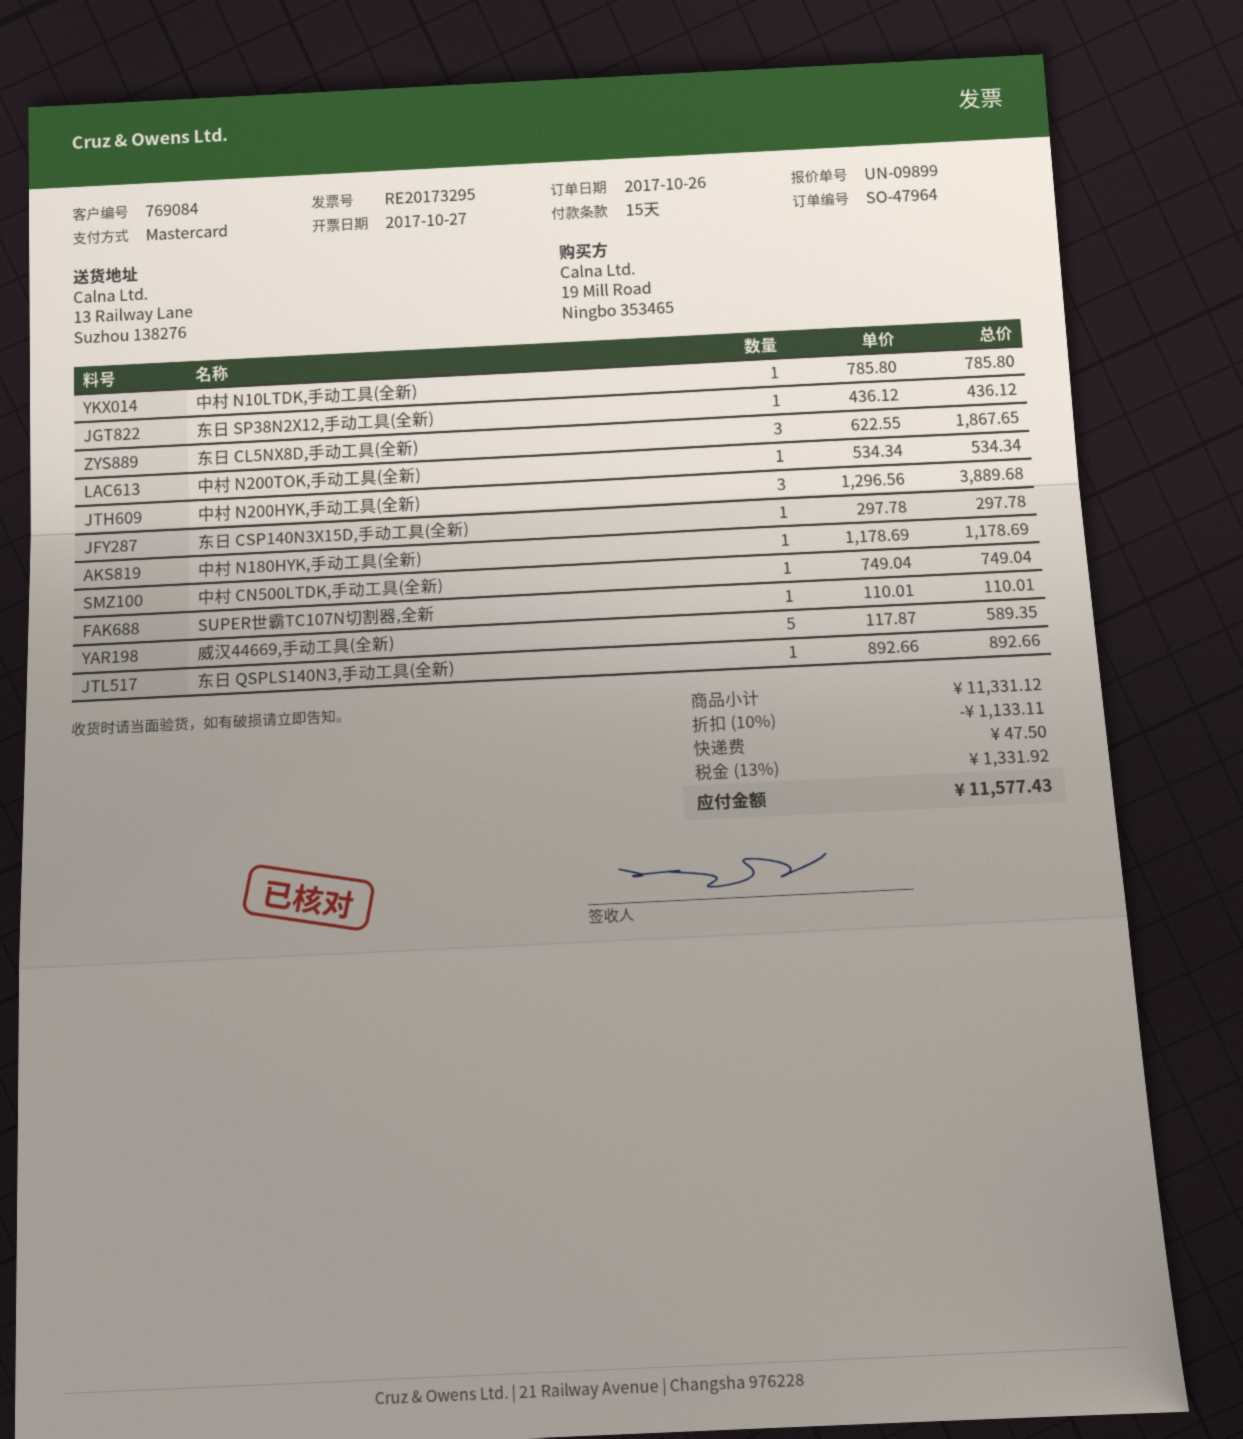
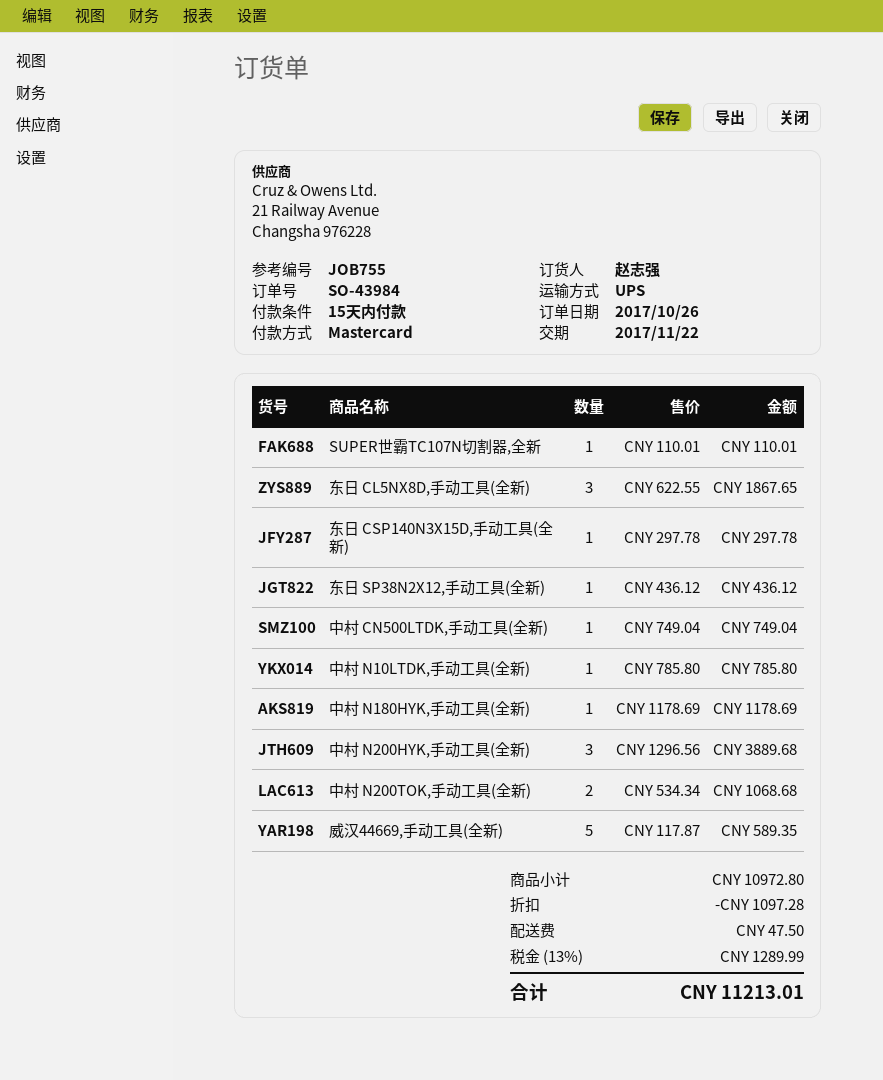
order number: SO-47964 -> SO-43984
中村 N200TOK,手动工具(全新): 1 x 534.34 = 534.34 -> 2 x 534.34 = 1068.68
东日 QSPLS140N3,手动工具(全新): 1 x 892.66 = 892.66 -> none
subtotal: 11331.12 -> 10972.80
discount: 1133.11 -> 1097.28
tax: 13% = 1331.92 -> 13% = 1289.99
total: 11577.43 -> 11213.01

